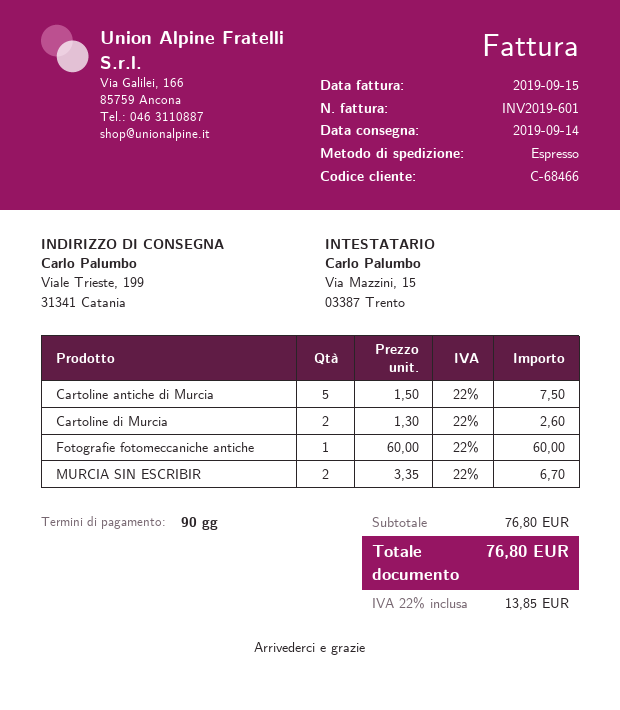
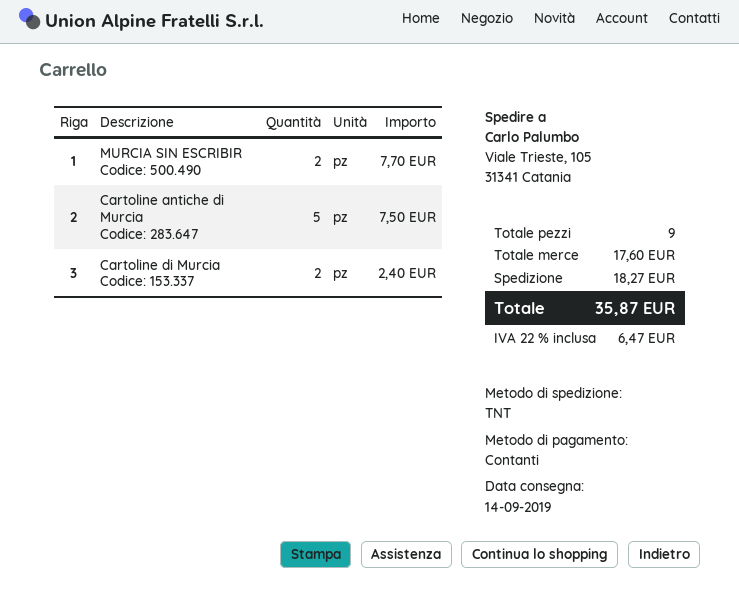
shipping method: express -> TNT
ship to: Viale Trieste, 199, 31341 Catania -> Viale Trieste, 105, 31341 Catania
Cartoline di Murcia: 2 for 2.60 -> 2 for 2.40
Fotografie fotomeccaniche antiche: 1 for 60.00 -> none
MURCIA SIN ESCRIBIR: 2 for 6.70 -> 2 for 7.70
subtotal: 76.80 -> 17.60
shipping: none -> 18.27
tax: 22% = 13.85 -> 22% = 6.47
total: 76.80 -> 35.87

